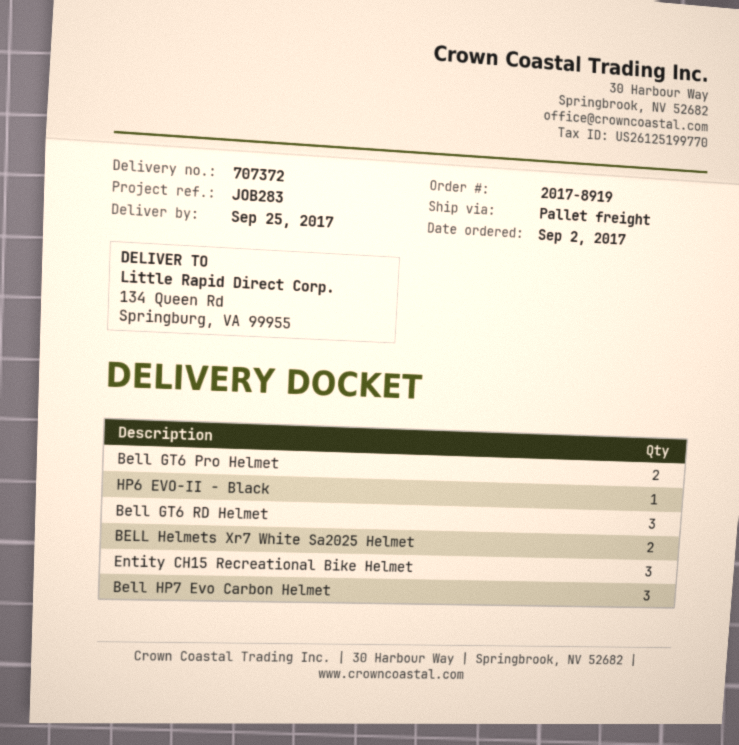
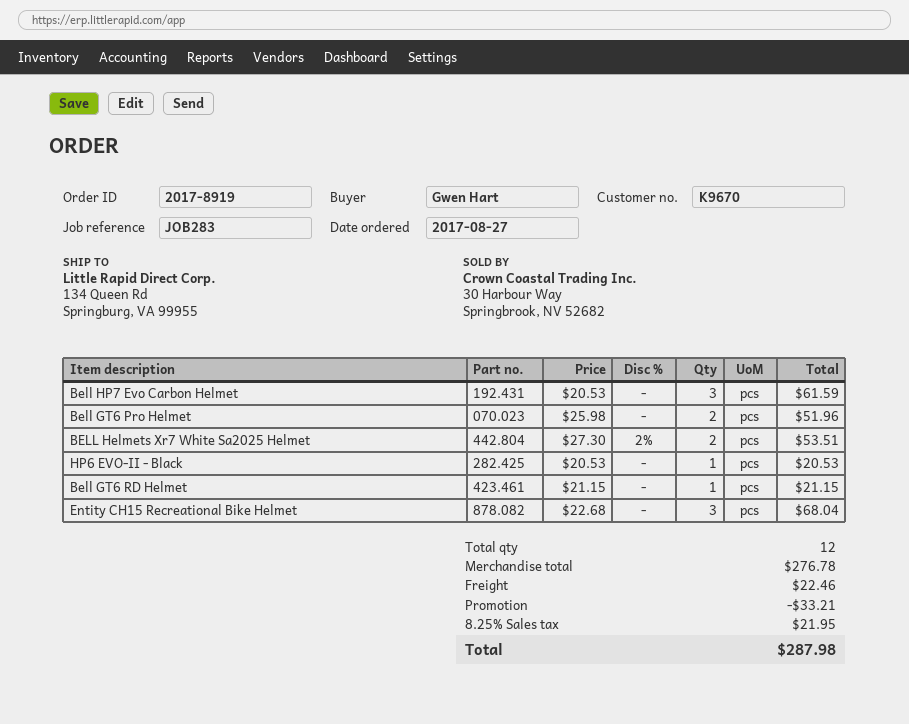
order date: 2017-09-02 -> 2017-08-27
Bell GT6 RD Helmet: 3 -> 1

